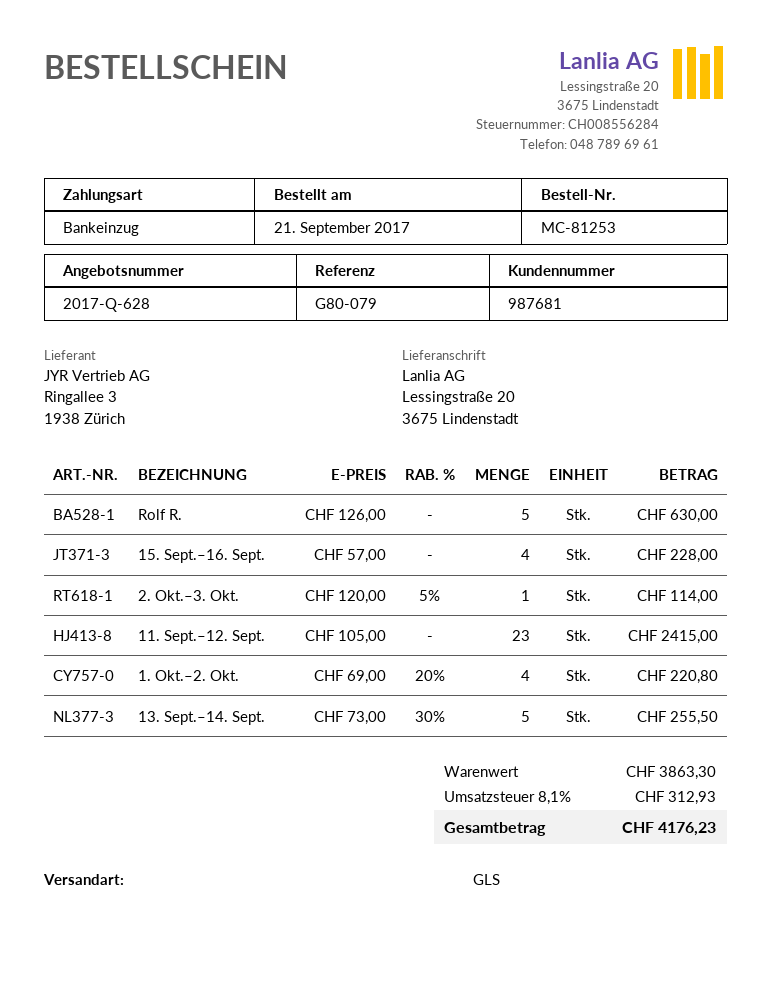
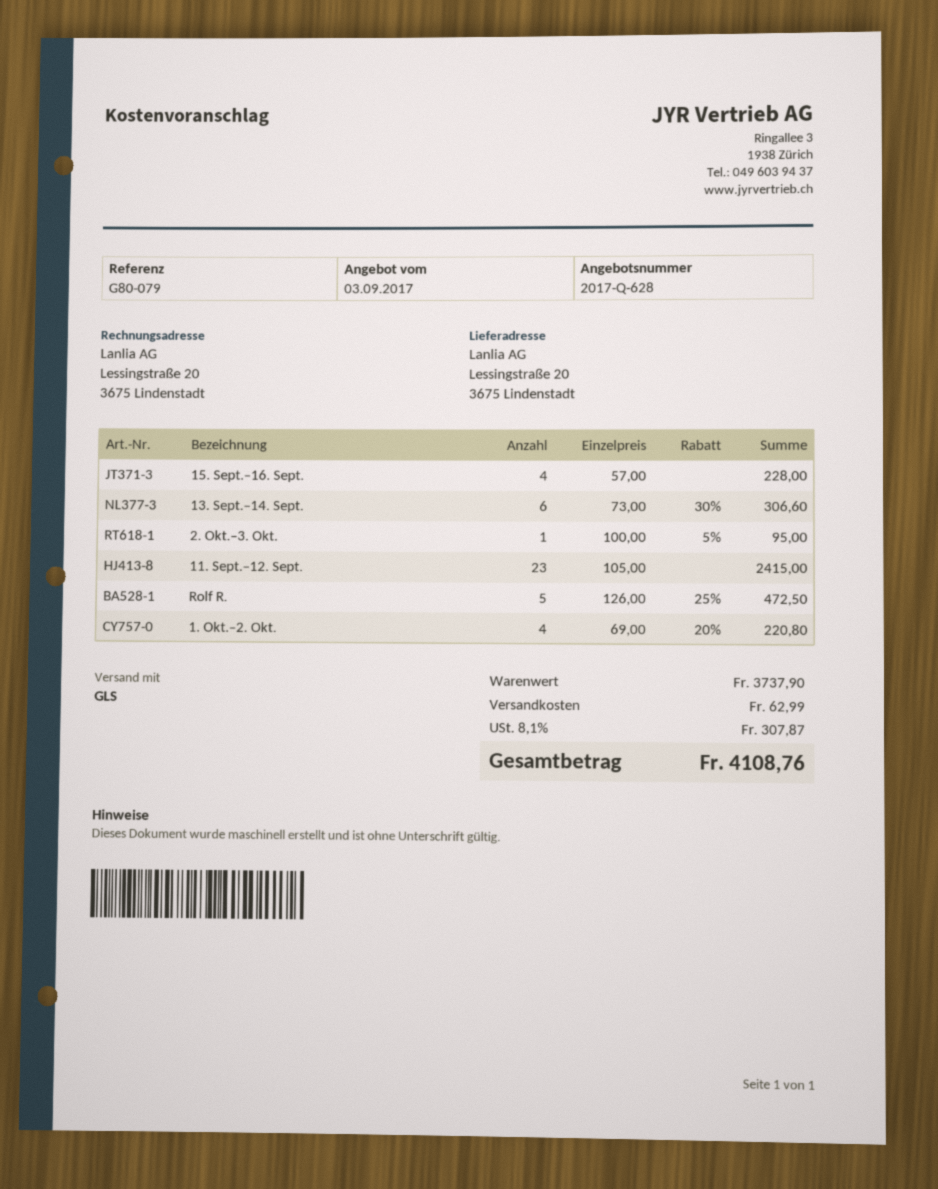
Rolf R.: 5 x 126.00 = 630.00 -> 5 x 126.00 - 25% = 472.50
2. Okt.–3. Okt.: 1 x 120.00 - 5% = 114.00 -> 1 x 100.00 - 5% = 95.00
13. Sept.–14. Sept.: 5 x 73.00 - 30% = 255.50 -> 6 x 73.00 - 30% = 306.60
subtotal: 3863.30 -> 3737.90
shipping: none -> 62.99
tax: 8.1% = 312.93 -> 8.1% = 307.87
total: 4176.23 -> 4108.76

